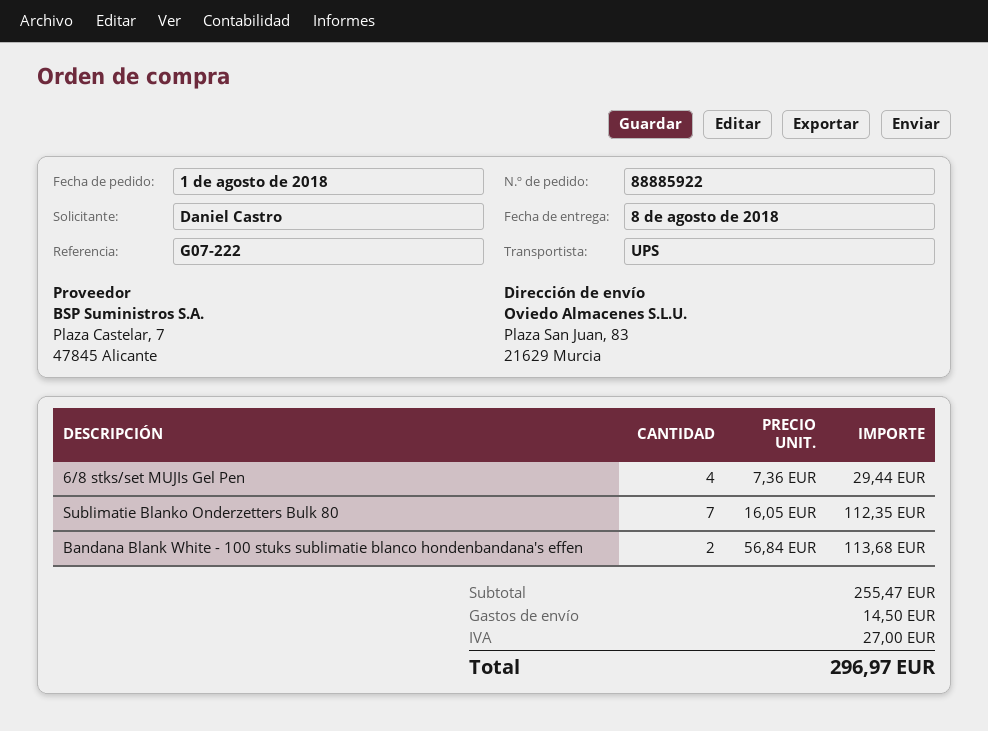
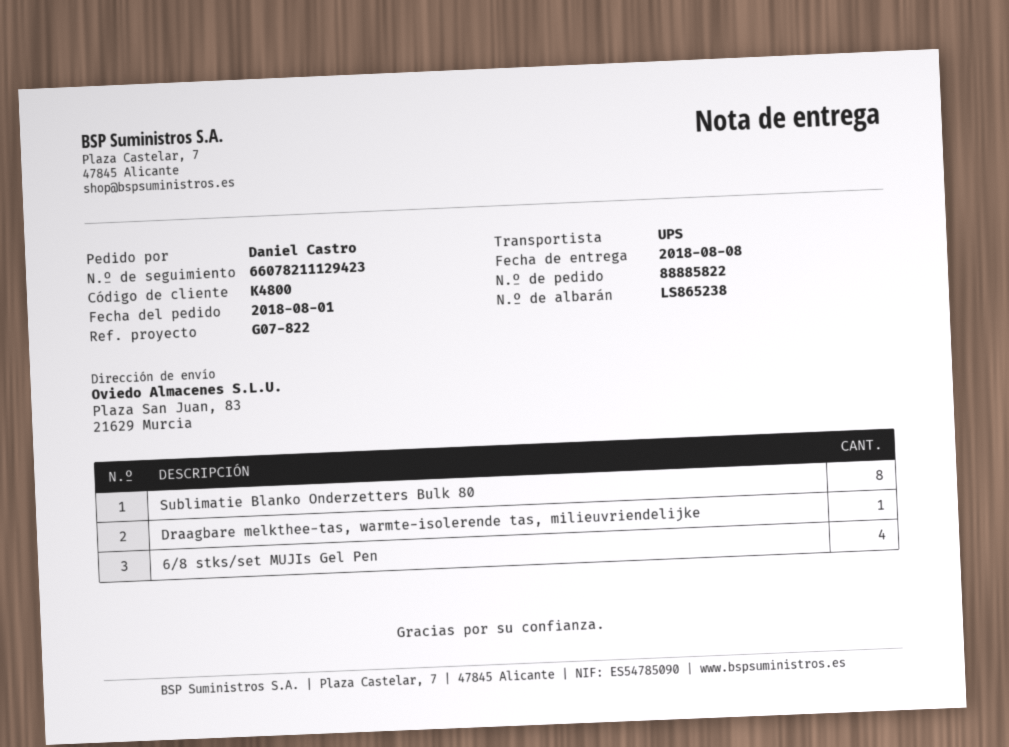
order number: 88885922 -> 88885822
reference: G07-222 -> G07-822
Sublimatie Blanko Onderzetters Bulk 80: 7 -> 8
Bandana Blank White - 100 stuks sublimatie blanco hondenbandana's effen: 2 -> none
Draagbare melkthee-tas, warmte-isolerende tas, milieuvriendelijke: none -> 1

